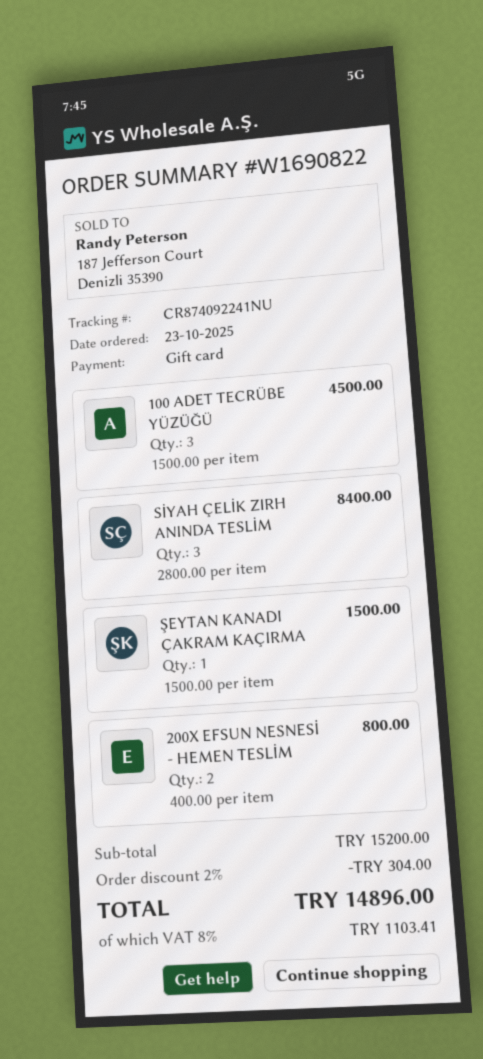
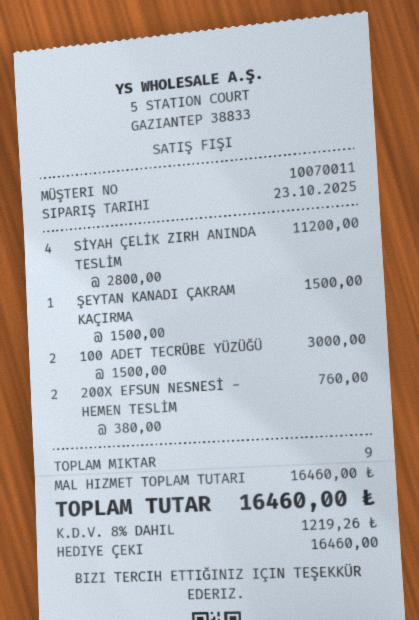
100 ADET TECRÜBE YÜZÜĞÜ: 3 x 1500.00 = 4500.00 -> 2 x 1500.00 = 3000.00
SİYAH ÇELİK ZIRH ANINDA TESLİM: 3 x 2800.00 = 8400.00 -> 4 x 2800.00 = 11200.00
200X EFSUN NESNESİ - HEMEN TESLİM: 2 x 400.00 = 800.00 -> 2 x 380.00 = 760.00
subtotal: 15200.00 -> 16460.00
discount: 2% = 304.00 -> none
tax: 8% = 1103.41 -> 8% = 1219.26
total: 14896.00 -> 16460.00

